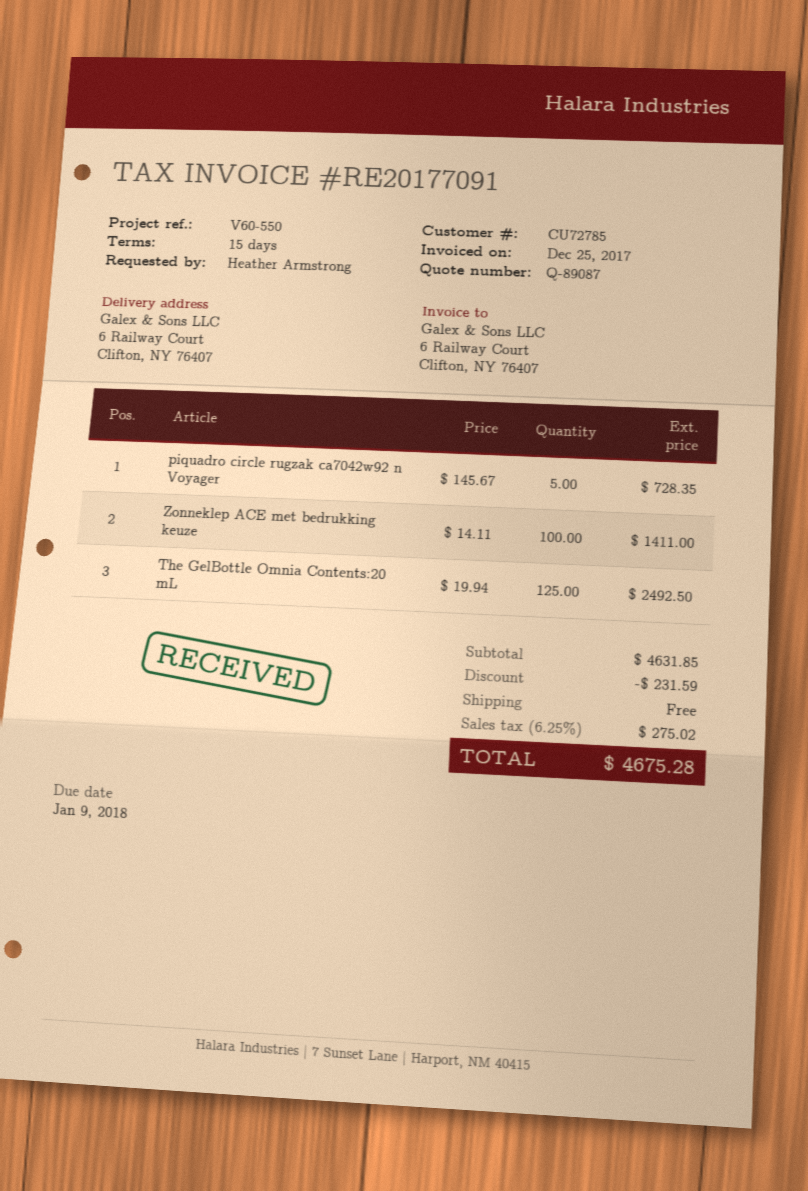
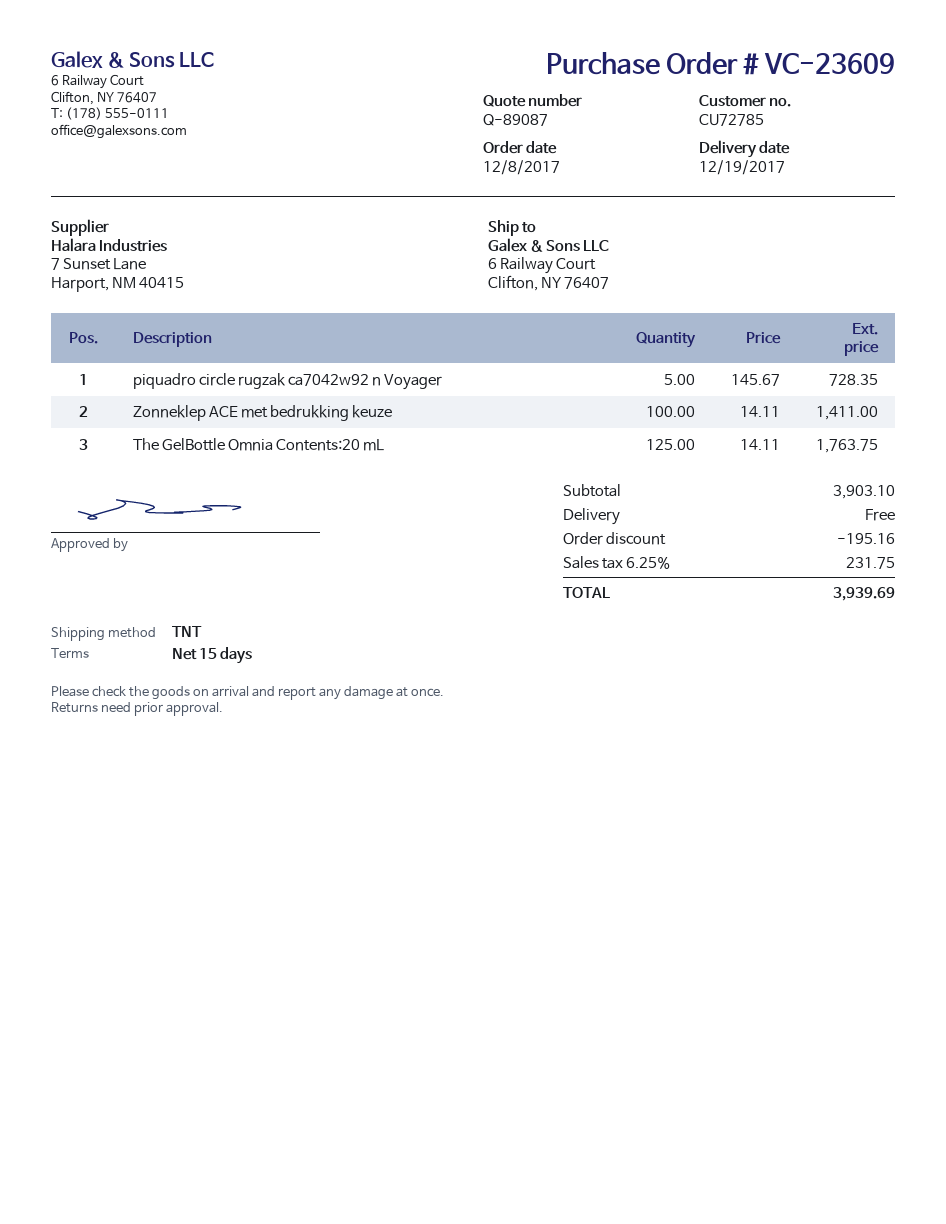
The GelBottle Omnia Contents:20 mL: 125 x 19.94 = 2492.50 -> 125 x 14.11 = 1763.75
subtotal: 4631.85 -> 3903.10
discount: 231.59 -> 195.16
tax: 6.25% = 275.02 -> 6.25% = 231.75
total: 4675.28 -> 3939.69

